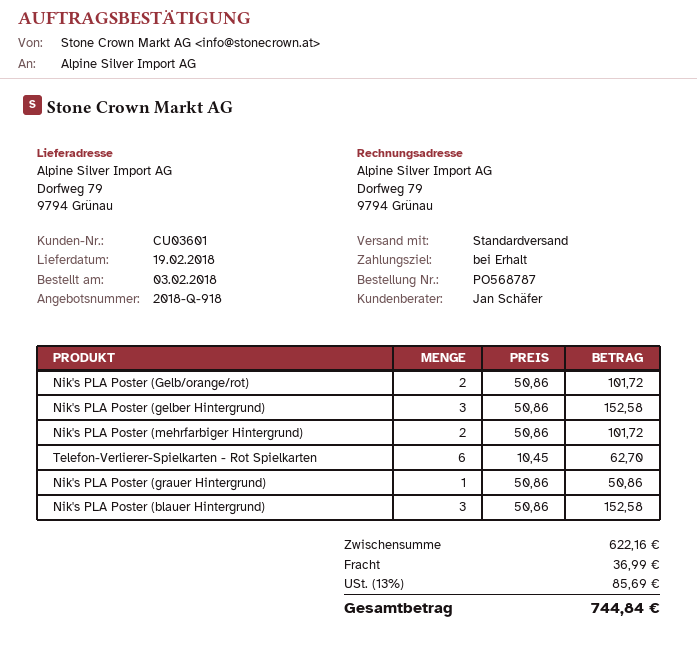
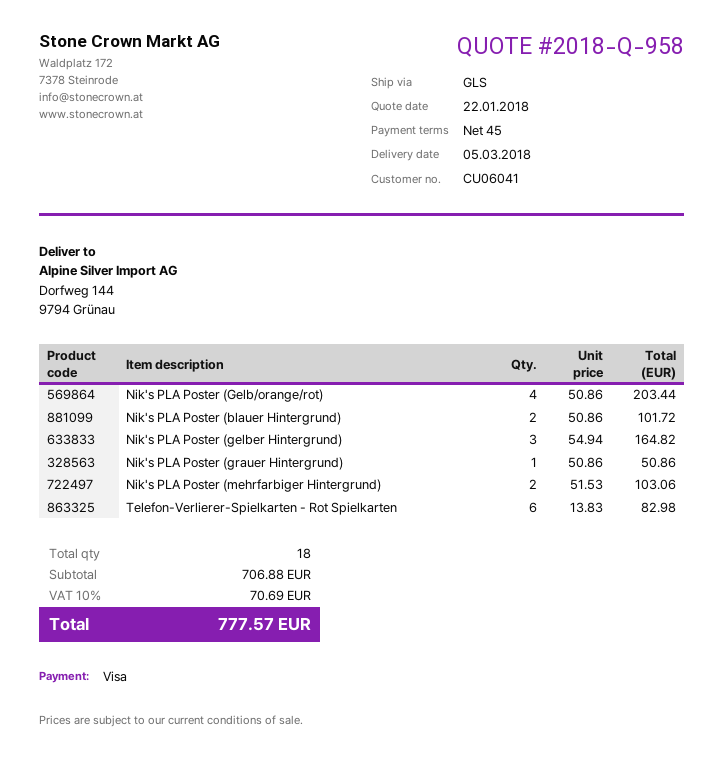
quote number: 2018-Q-918 -> 2018-Q-958
delivery date: 2018-02-19 -> 2018-03-05
payment terms: on receipt -> 45 days
customer number: CU03601 -> CU06041
shipping method: standard -> GLS
ship to: Dorfweg 79, 9794 Grünau -> Dorfweg 144, 9794 Grünau
Nik's PLA Poster (Gelb/orange/rot): 2 x 50.86 = 101.72 -> 4 x 50.86 = 203.44
Nik's PLA Poster (gelber Hintergrund): 3 x 50.86 = 152.58 -> 3 x 54.94 = 164.82
Nik's PLA Poster (mehrfarbiger Hintergrund): 2 x 50.86 = 101.72 -> 2 x 51.53 = 103.06
Telefon-Verlierer-Spielkarten - Rot Spielkarten: 6 x 10.45 = 62.70 -> 6 x 13.83 = 82.98
Nik's PLA Poster (blauer Hintergrund): 3 x 50.86 = 152.58 -> 2 x 50.86 = 101.72
subtotal: 622.16 -> 706.88
shipping: 36.99 -> none
tax: 13% = 85.69 -> 10% = 70.69
total: 744.84 -> 777.57

